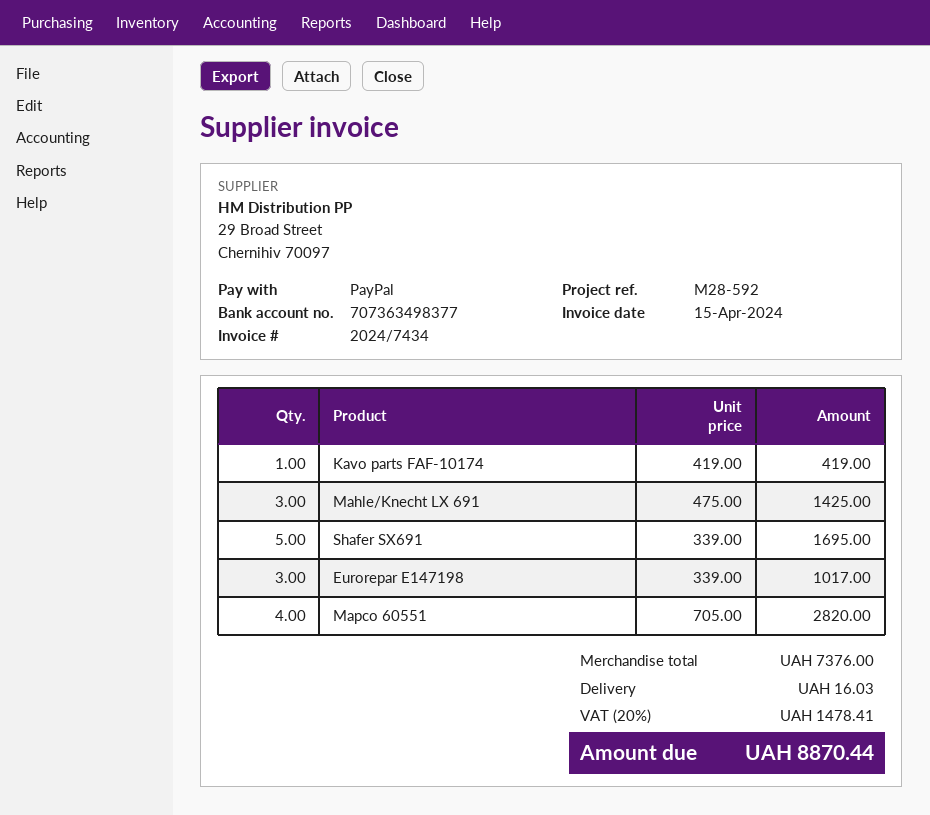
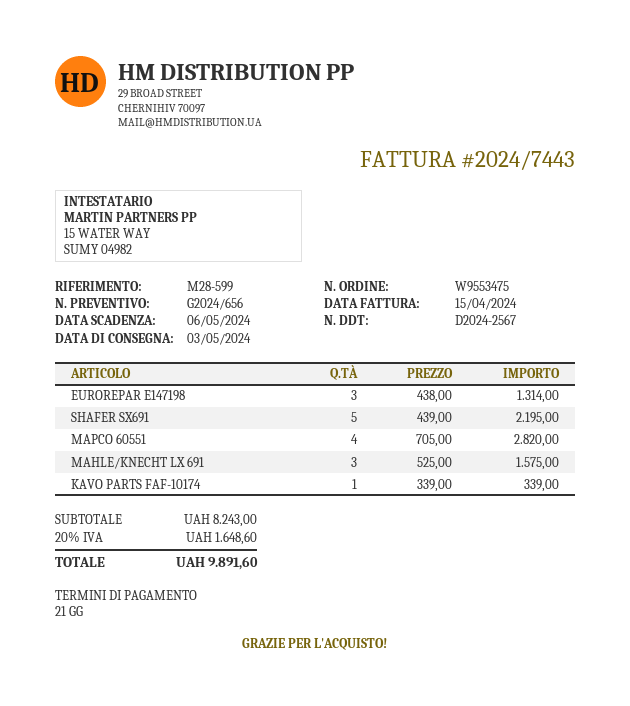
invoice number: 2024/7434 -> 2024/7443
reference: M28-592 -> M28-599
Kavo parts FAF-10174: 1 x 419.00 = 419.00 -> 1 x 339.00 = 339.00
Mahle/Knecht LX 691: 3 x 475.00 = 1425.00 -> 3 x 525.00 = 1575.00
Shafer SX691: 5 x 339.00 = 1695.00 -> 5 x 439.00 = 2195.00
Eurorepar E147198: 3 x 339.00 = 1017.00 -> 3 x 438.00 = 1314.00
subtotal: 7376.00 -> 8243.00
shipping: 16.03 -> none
tax: 20% = 1478.41 -> 20% = 1648.60
total: 8870.44 -> 9891.60

